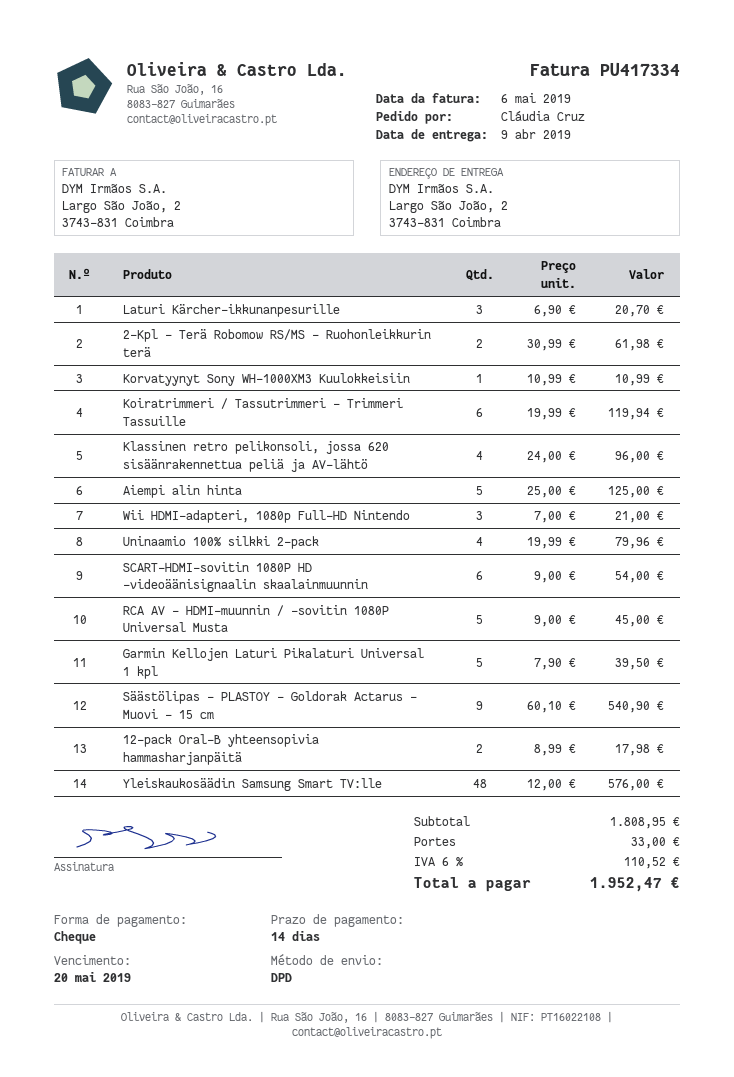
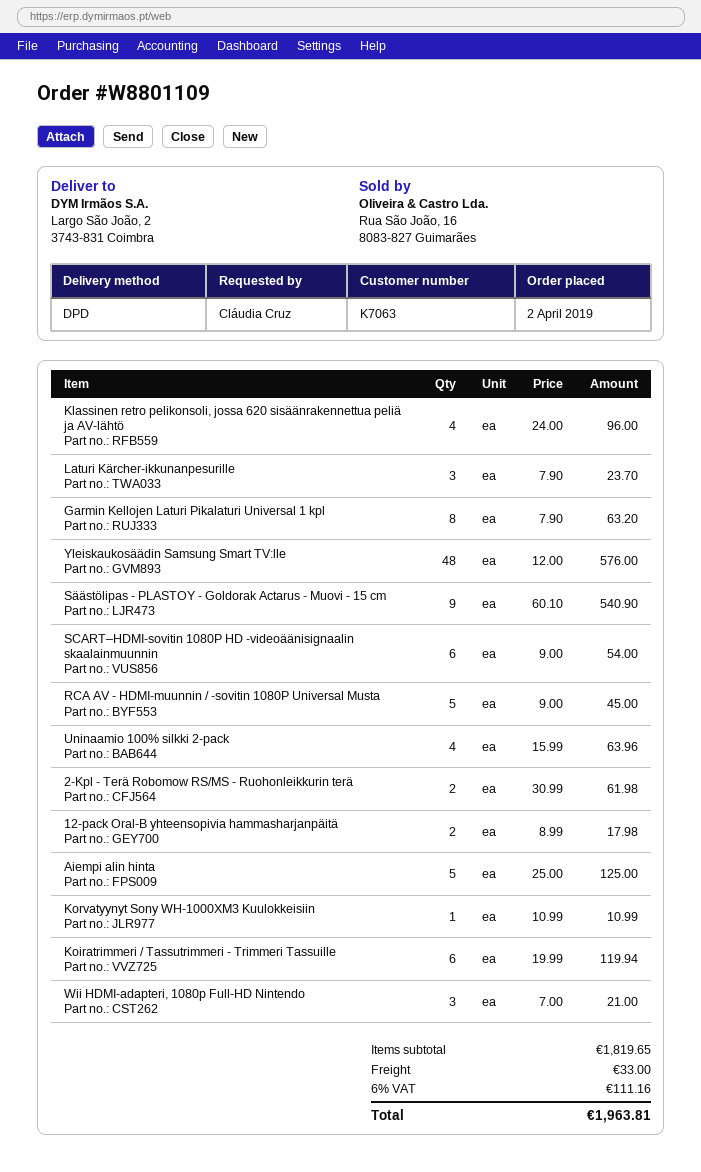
Laturi Kärcher-ikkunanpesurille: 3 x 6.90 = 20.70 -> 3 x 7.90 = 23.70
Uninaamio 100% silkki 2-pack: 4 x 19.99 = 79.96 -> 4 x 15.99 = 63.96
Garmin Kellojen Laturi Pikalaturi Universal 1 kpl: 5 x 7.90 = 39.50 -> 8 x 7.90 = 63.20
subtotal: 1808.95 -> 1819.65
tax: 6% = 110.52 -> 6% = 111.16
total: 1952.47 -> 1963.81

